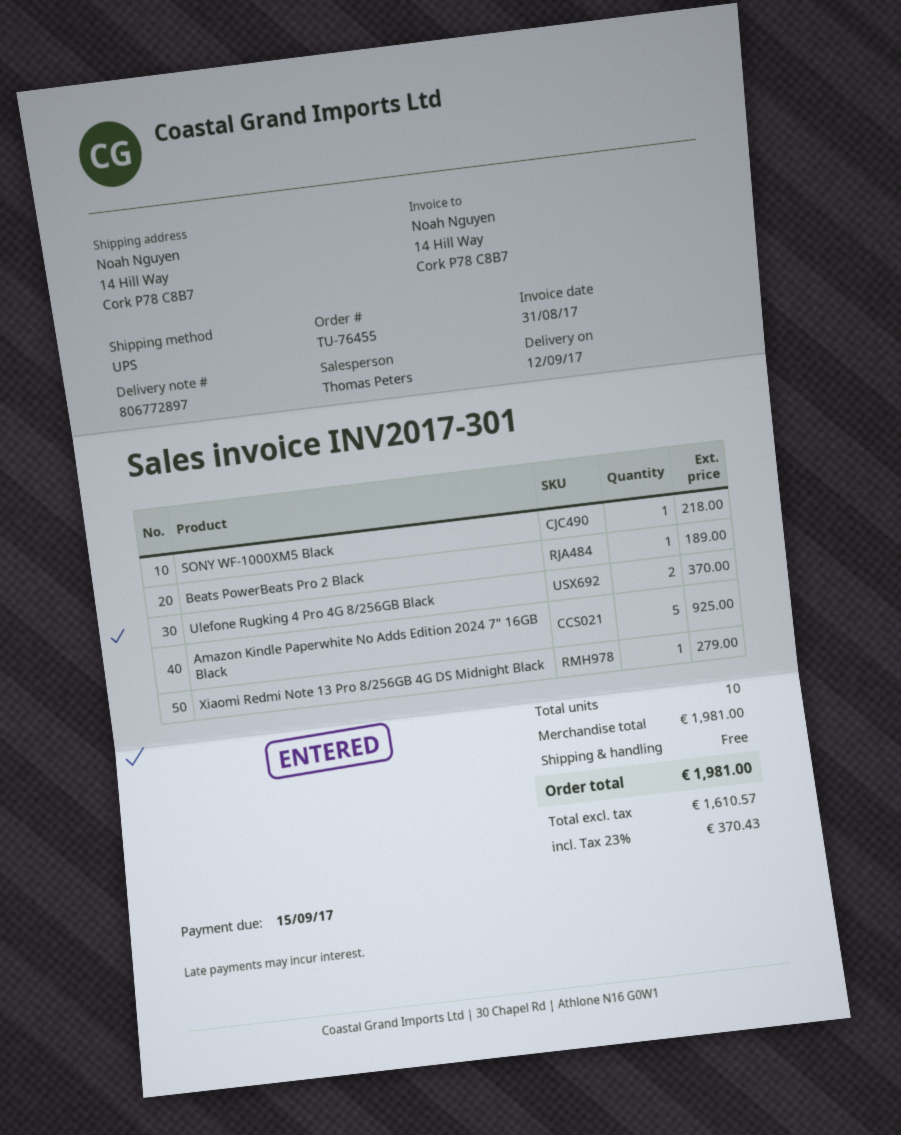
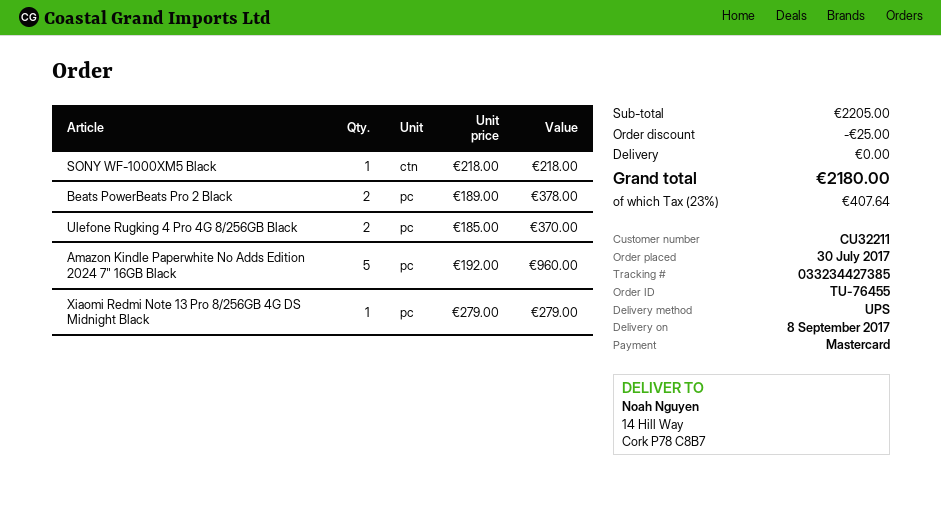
delivery date: 2017-09-12 -> 2017-09-08
Beats PowerBeats Pro 2 Black: 1 for 189.00 -> 2 for 378.00
Amazon Kindle Paperwhite No Adds Edition 2024 7" 16GB Black: 5 for 925.00 -> 5 for 960.00
subtotal: 1981.00 -> 2205.00
discount: none -> 25.00
tax: 23% = 370.43 -> 23% = 407.64
total: 1981.00 -> 2180.00

